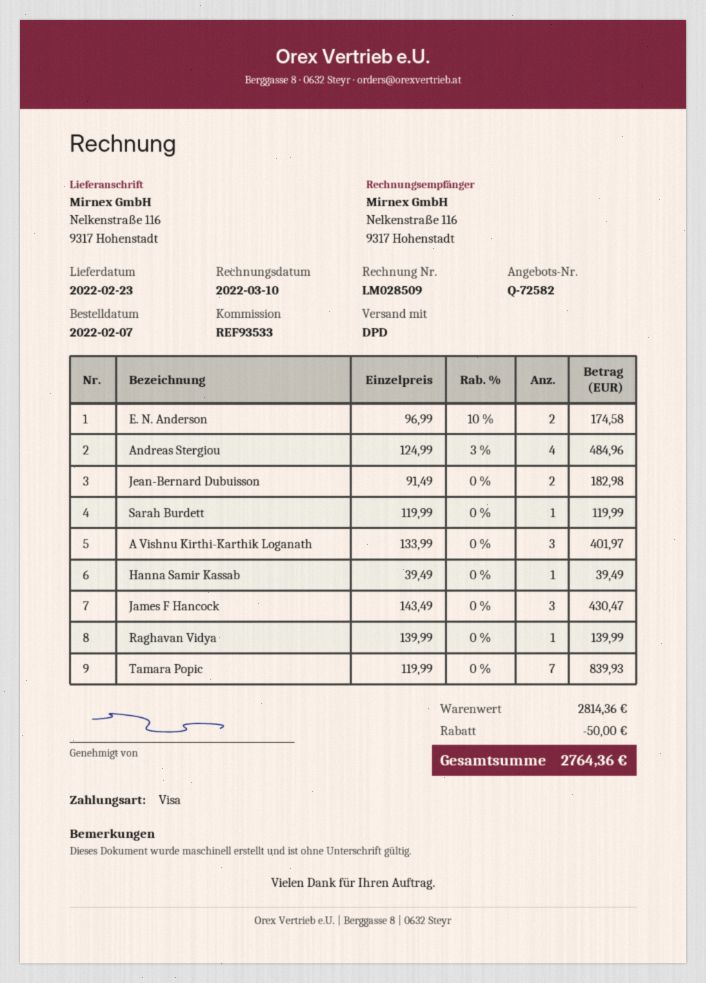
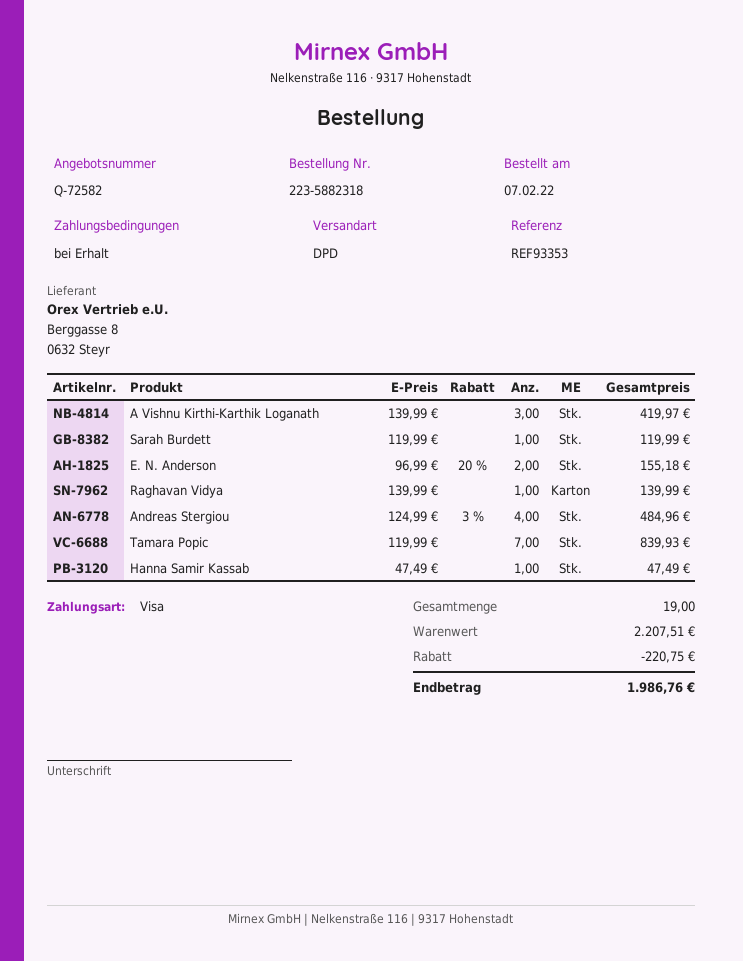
reference: REF93533 -> REF93353
E. N. Anderson: 2 x 96.99 - 10% = 174.58 -> 2 x 96.99 - 20% = 155.18
Jean-Bernard Dubuisson: 2 x 91.49 = 182.98 -> none
A Vishnu Kirthi-Karthik Loganath: 3 x 133.99 = 401.97 -> 3 x 139.99 = 419.97
Hanna Samir Kassab: 1 x 39.49 = 39.49 -> 1 x 47.49 = 47.49
James F Hancock: 3 x 143.49 = 430.47 -> none
subtotal: 2814.36 -> 2207.51
discount: 50.00 -> 220.75
total: 2764.36 -> 1986.76

